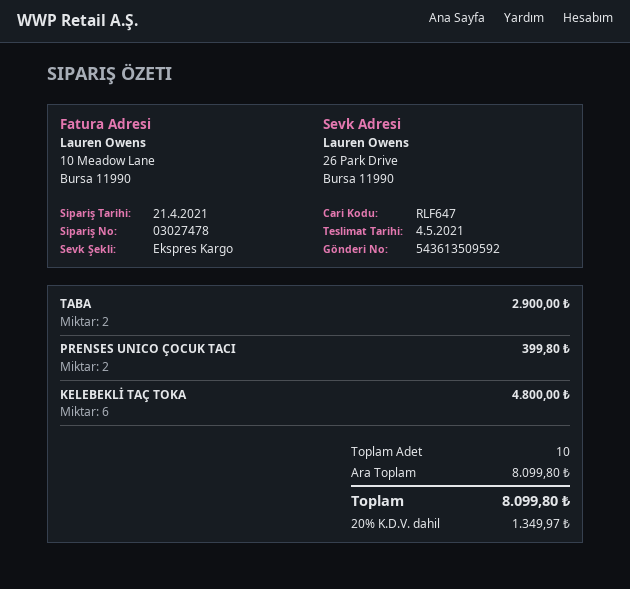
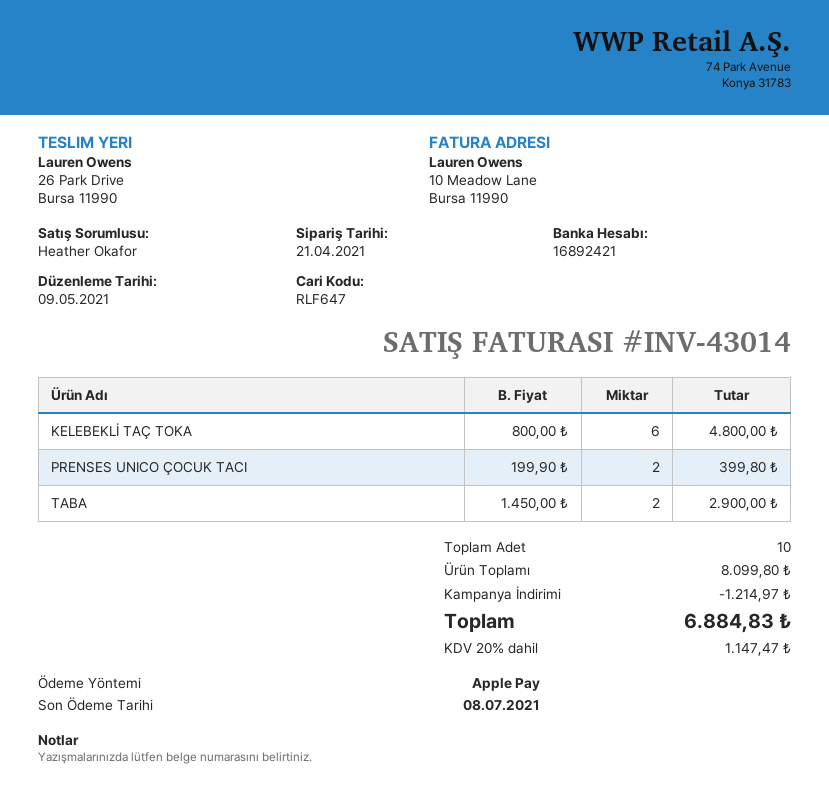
discount: none -> 1214.97
tax: 20% = 1349.97 -> 20% = 1147.47
total: 8099.80 -> 6884.83

